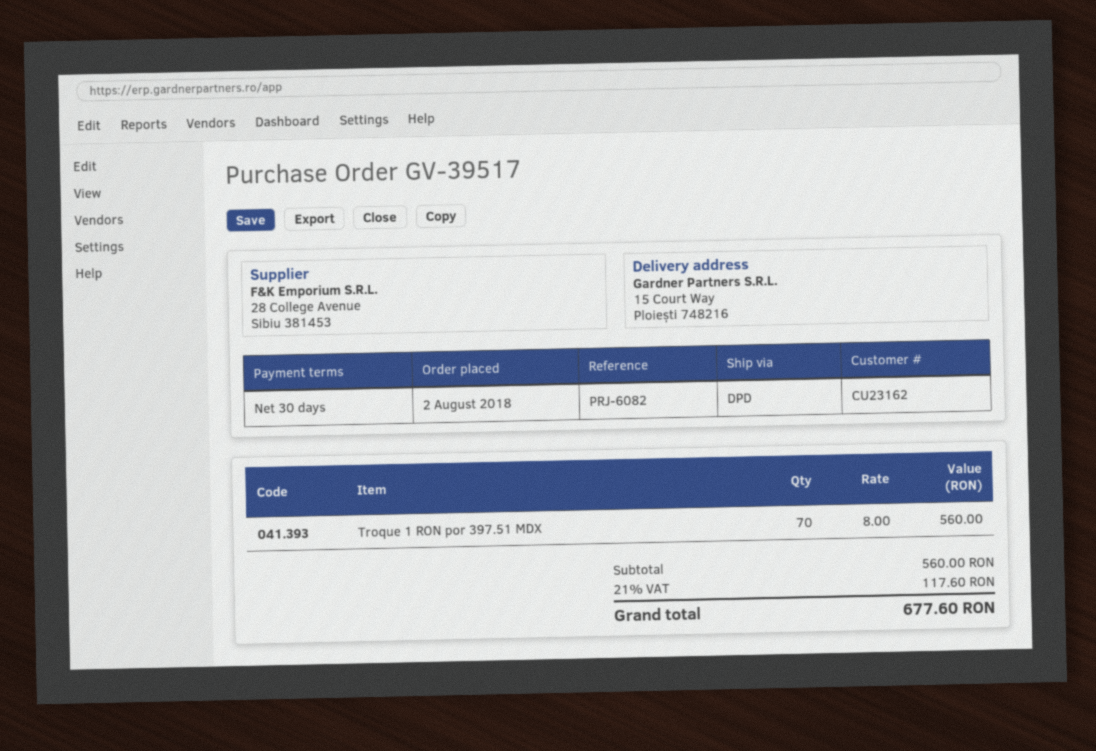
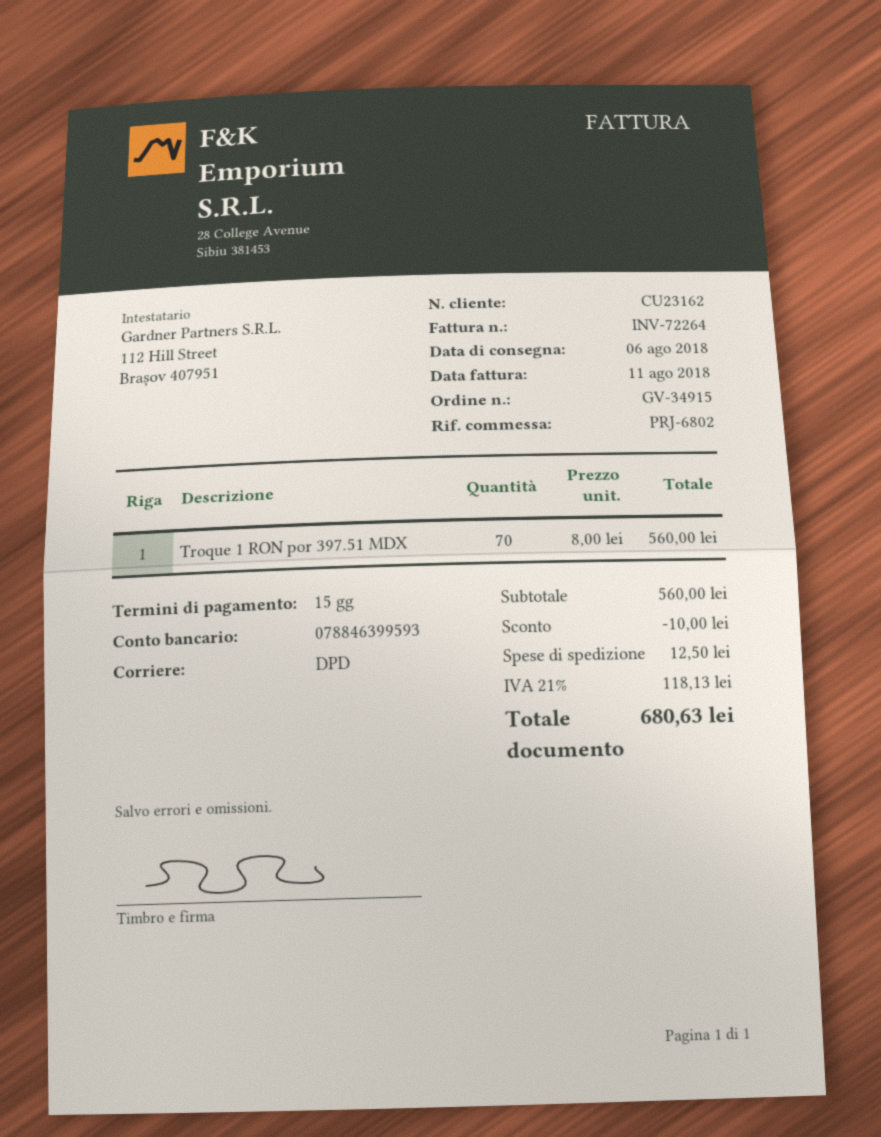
order number: GV-39517 -> GV-34915
payment terms: 30 days -> 15 days
reference: PRJ-6082 -> PRJ-6802
discount: none -> 10.00
shipping: none -> 12.50
tax: 21% = 117.60 -> 21% = 118.13
total: 677.60 -> 680.63

